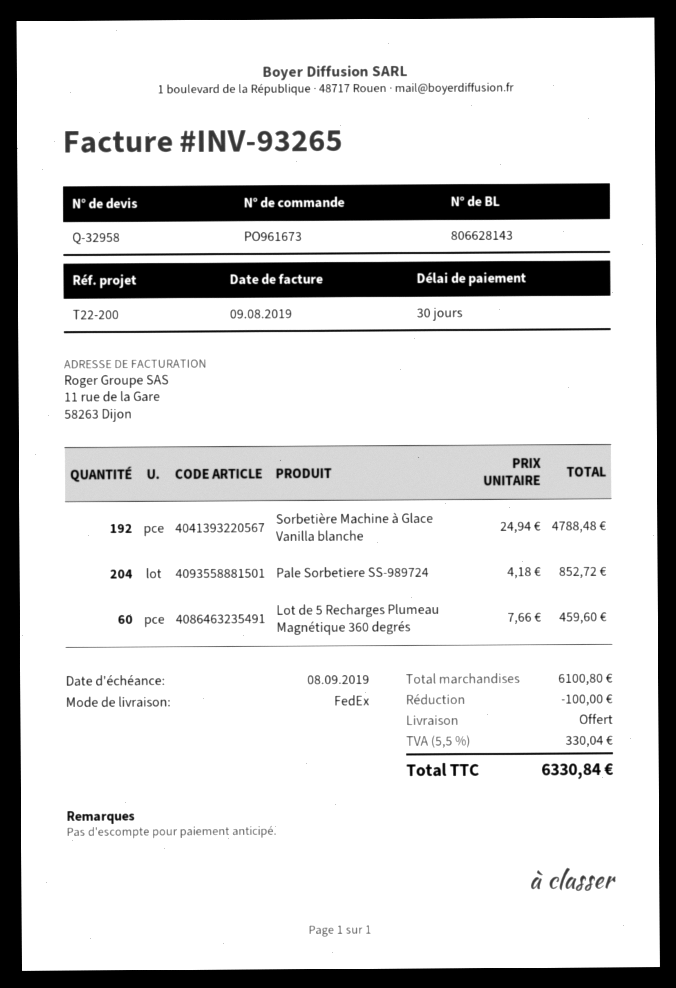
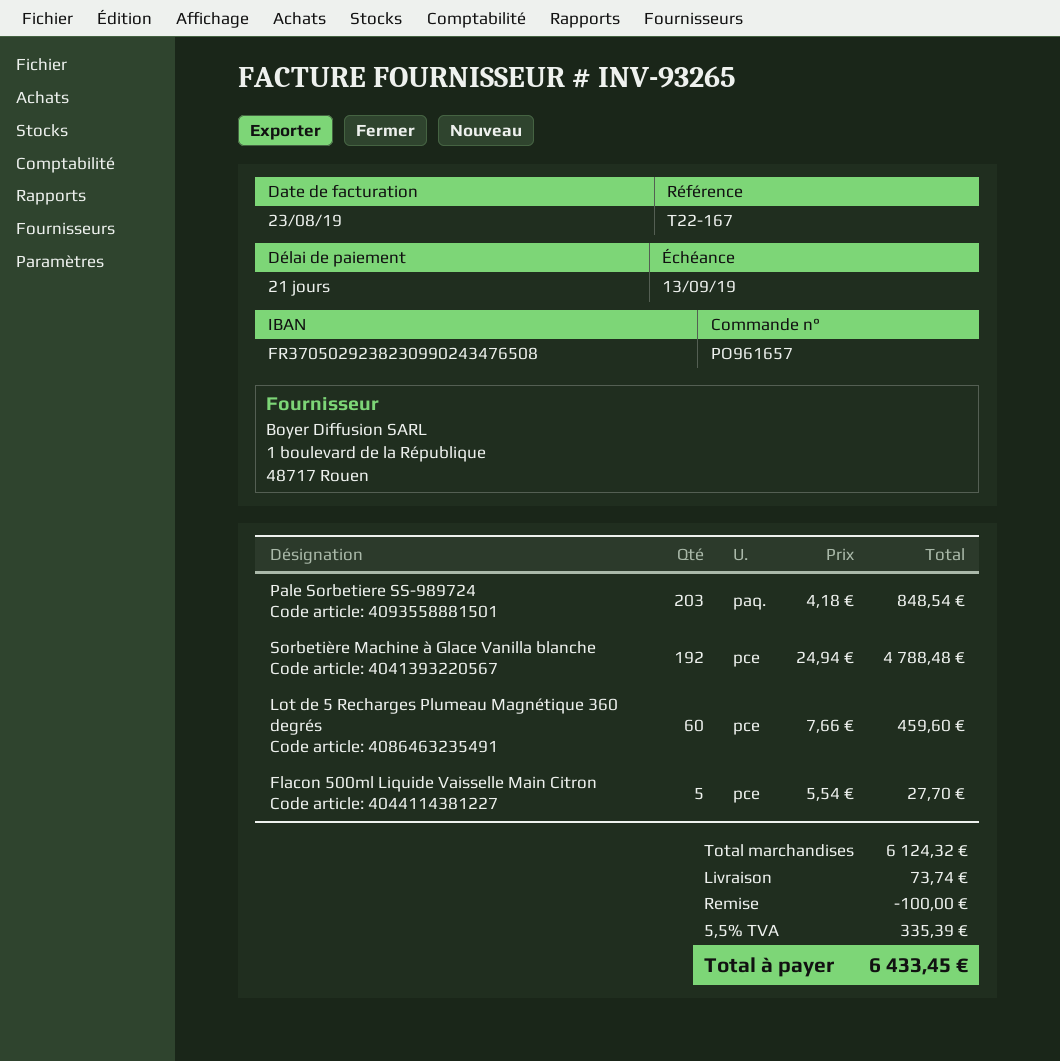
order number: PO961673 -> PO961657
invoice date: 2019-08-09 -> 2019-08-23
payment terms: 30 days -> 21 days
due date: 2019-09-08 -> 2019-09-13
reference: T22-200 -> T22-167
Pale Sorbetiere SS-989724: 204 x 4.18 = 852.72 -> 203 x 4.18 = 848.54
Flacon 500ml Liquide Vaisselle Main Citron: none -> 5 x 5.54 = 27.70
subtotal: 6100.80 -> 6124.32
shipping: 0.00 -> 73.74
tax: 5.5% = 330.04 -> 5.5% = 335.39
total: 6330.84 -> 6433.45

